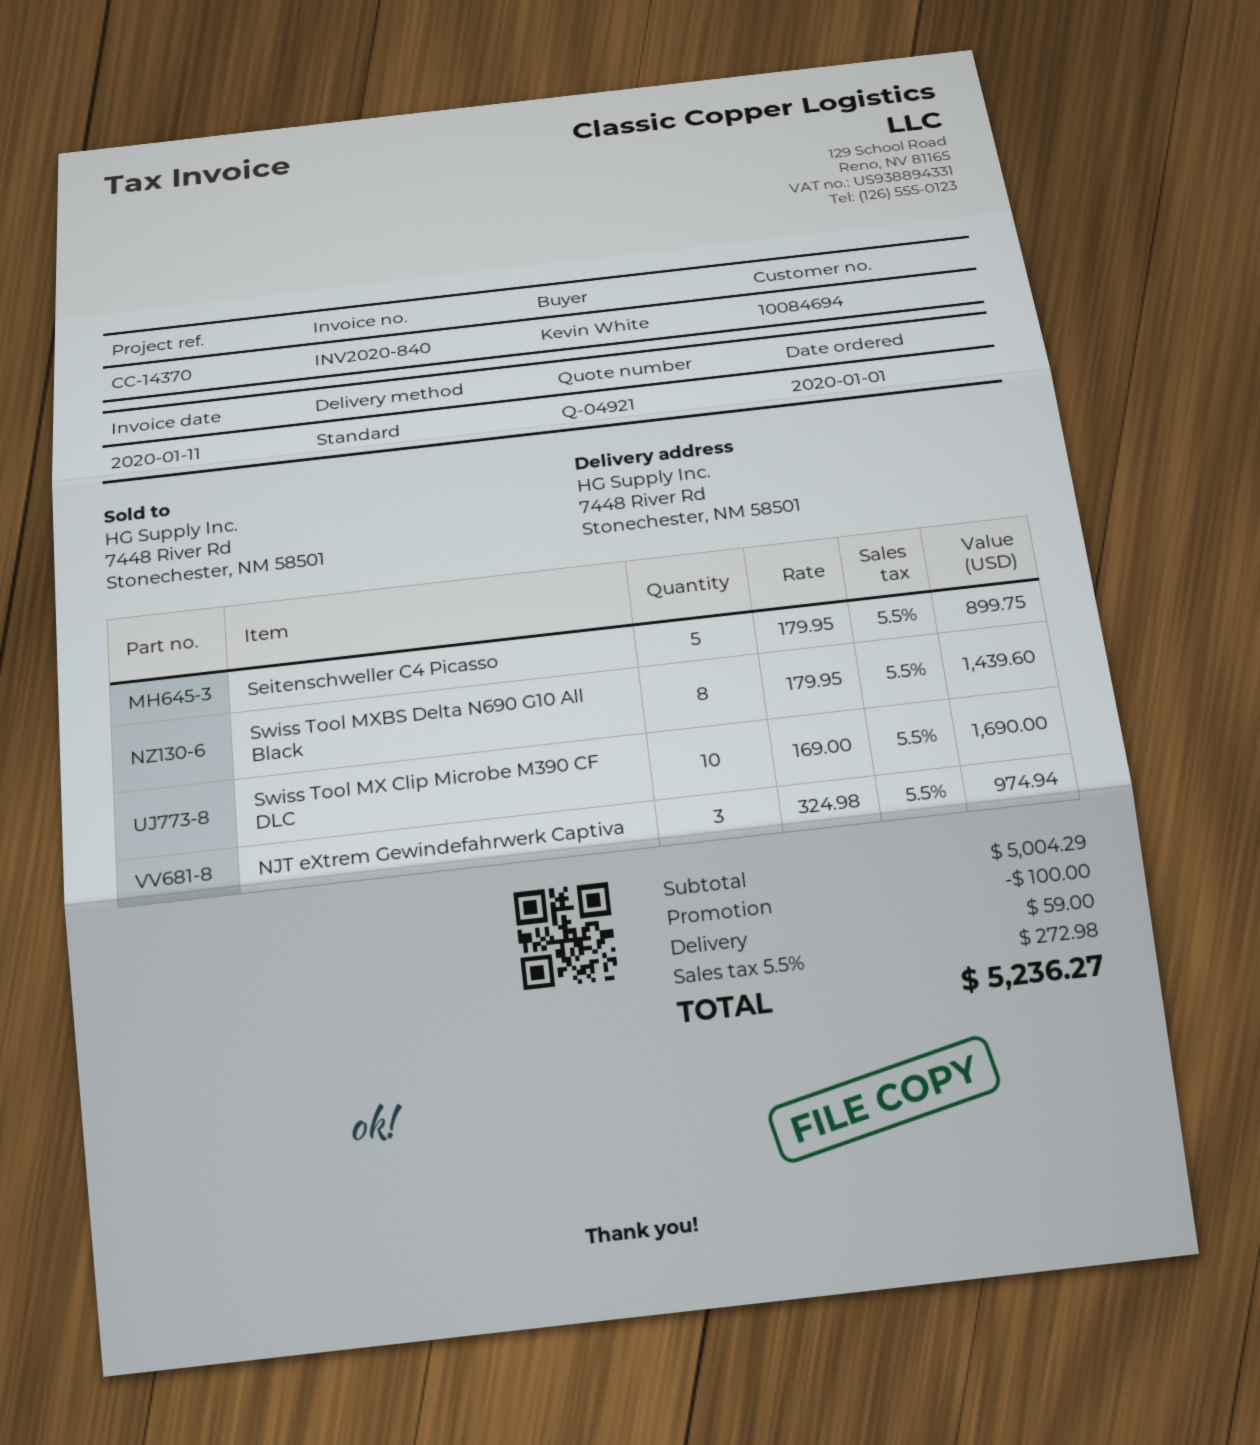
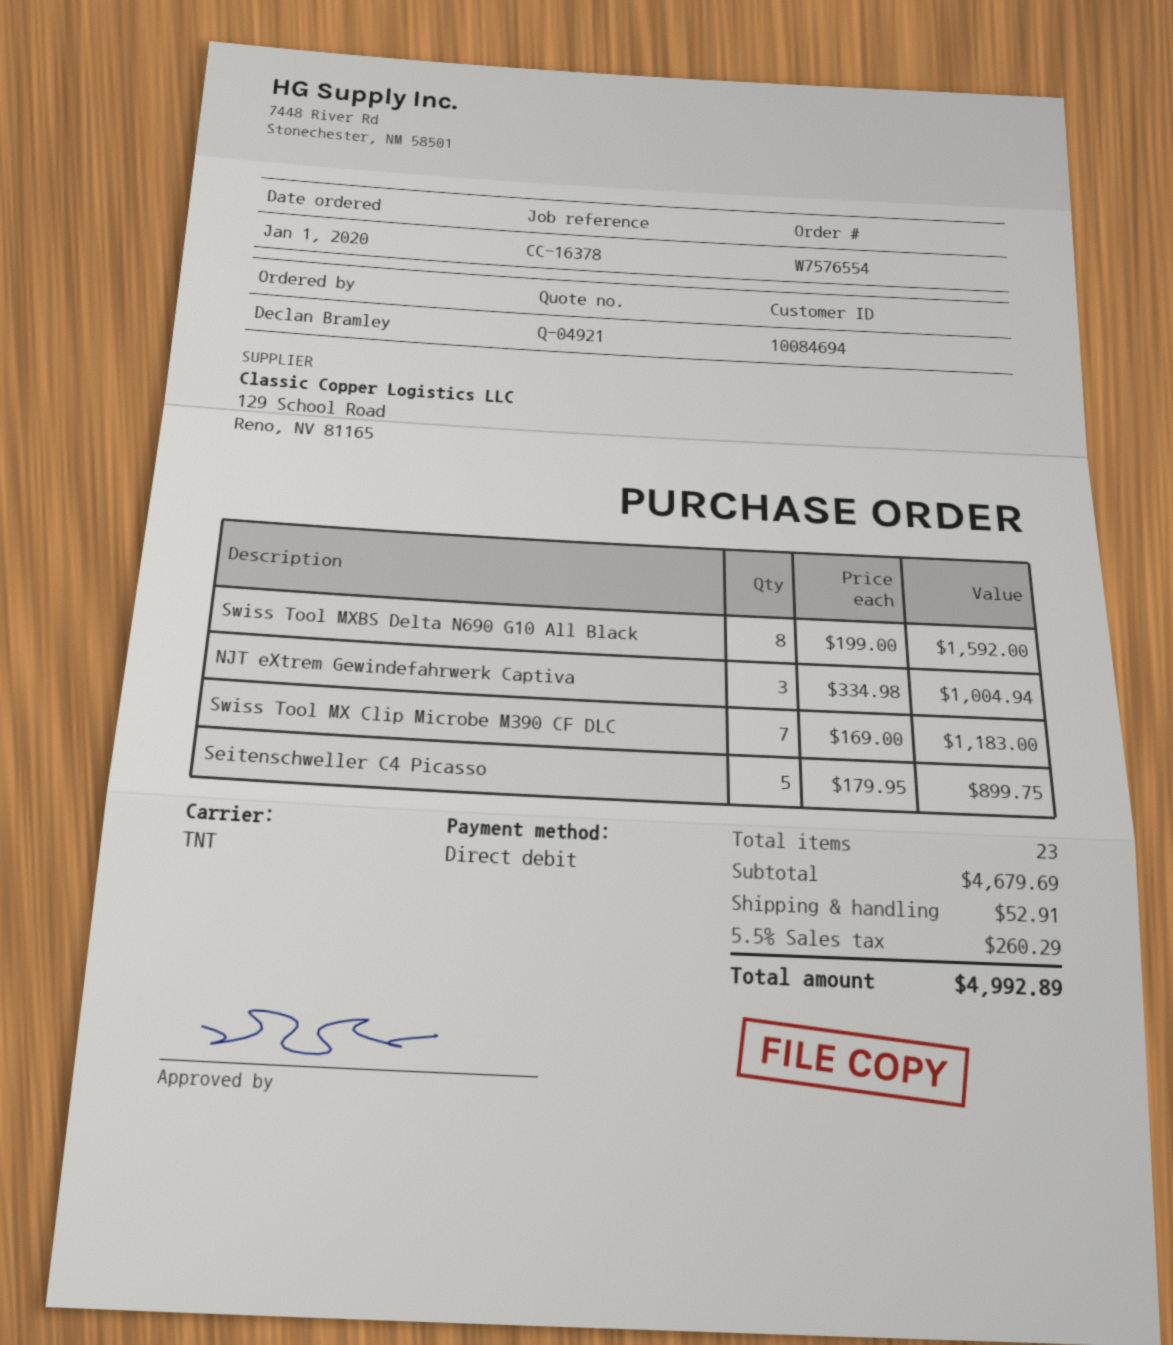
reference: CC-14370 -> CC-16378
ordered by: Kevin White -> Declan Bramley
shipping method: standard -> TNT
Swiss Tool MXBS Delta N690 G10 All Black: 8 x 179.95 = 1439.60 -> 8 x 199.00 = 1592.00
Swiss Tool MX Clip Microbe M390 CF DLC: 10 x 169.00 = 1690.00 -> 7 x 169.00 = 1183.00
NJT eXtrem Gewindefahrwerk Captiva: 3 x 324.98 = 974.94 -> 3 x 334.98 = 1004.94
subtotal: 5004.29 -> 4679.69
discount: 100.00 -> none
shipping: 59.00 -> 52.91
tax: 5.5% = 272.98 -> 5.5% = 260.29
total: 5236.27 -> 4992.89

